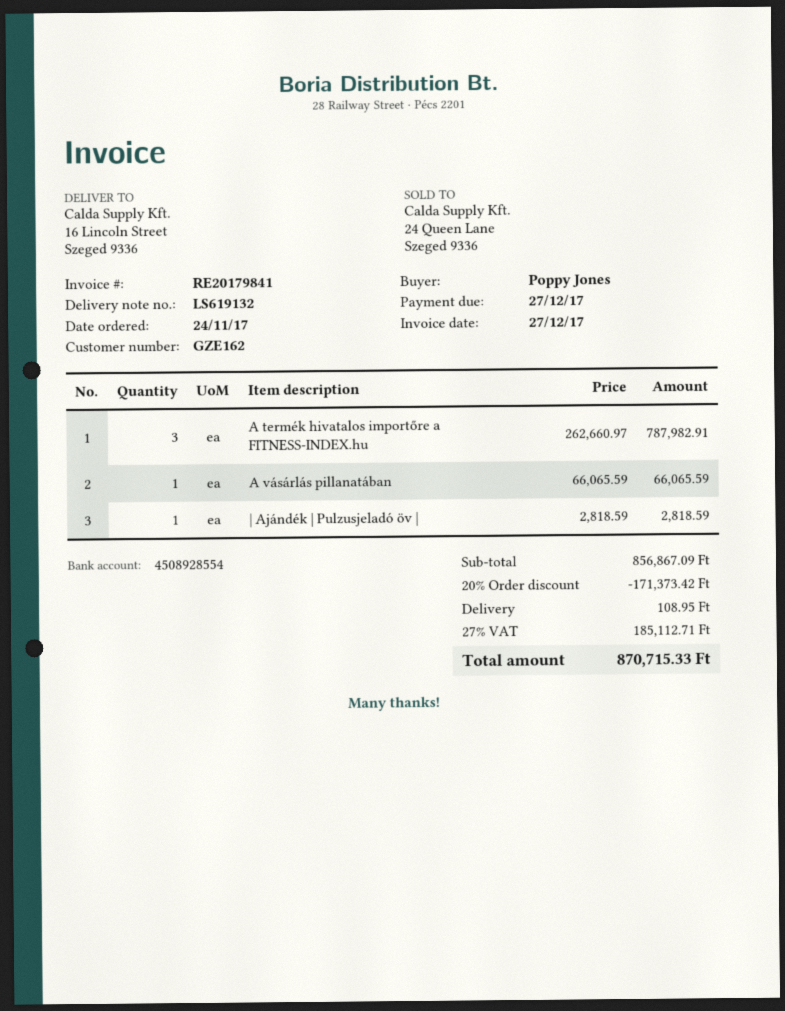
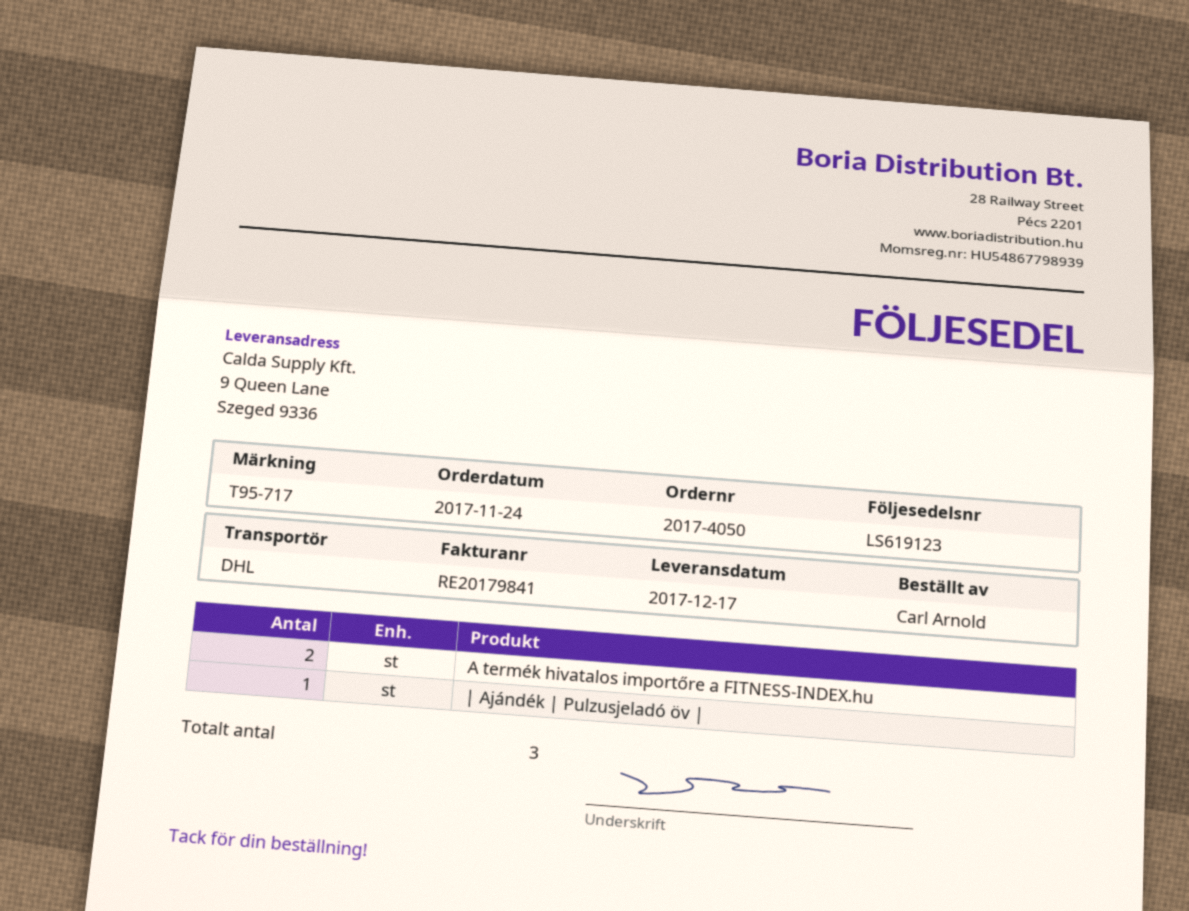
delivery note number: LS619132 -> LS619123
ordered by: Poppy Jones -> Carl Arnold
ship to: 16 Lincoln Street, Szeged 9336 -> 9 Queen Lane, Szeged 9336
A termék hivatalos importőre a FITNESS-INDEX.hu: 3 -> 2
A vásárlás pillanatában: 1 -> none

